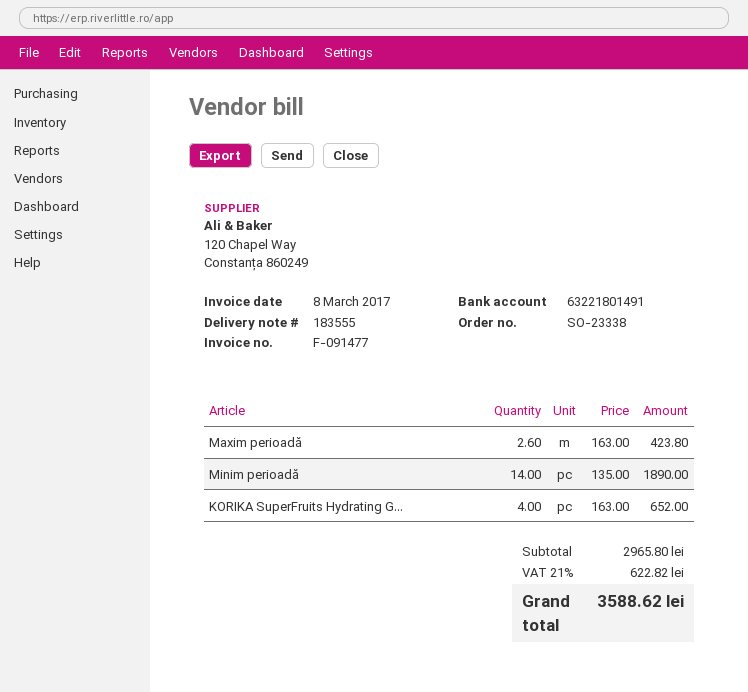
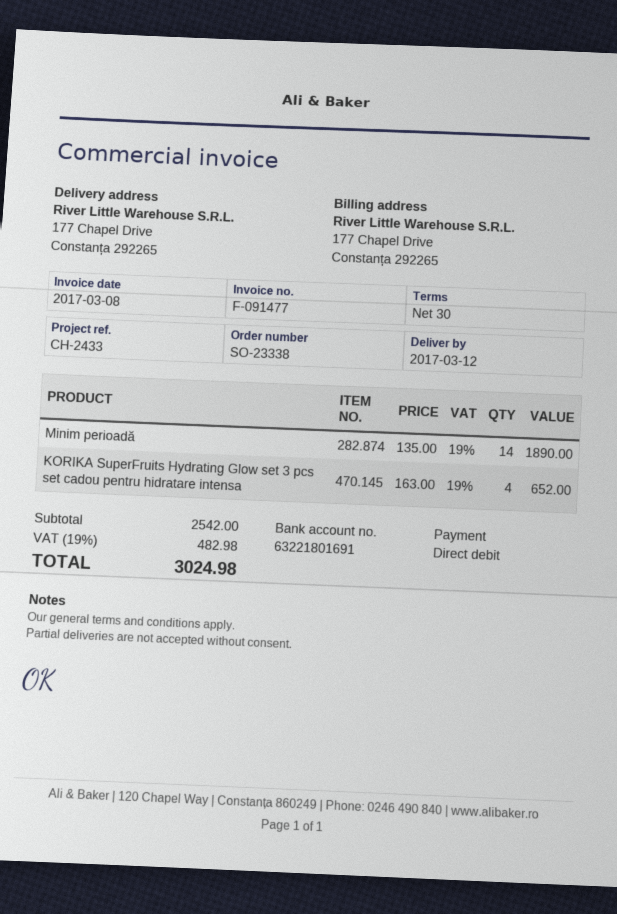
bank account: 63221801491 -> 63221801691
Maxim perioadă: 2.6 x 163.00 = 423.80 -> none
subtotal: 2965.80 -> 2542.00
tax: 21% = 622.82 -> 19% = 482.98
total: 3588.62 -> 3024.98

